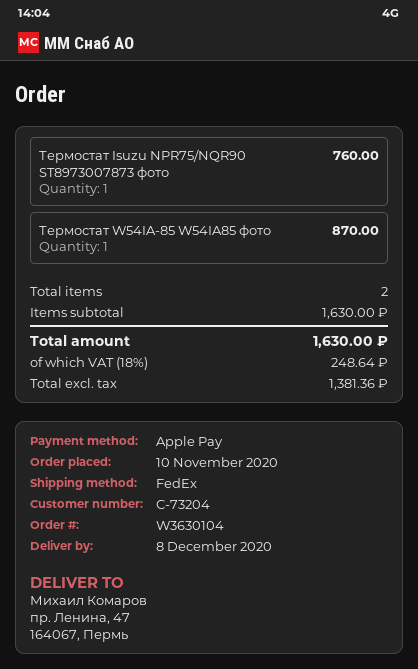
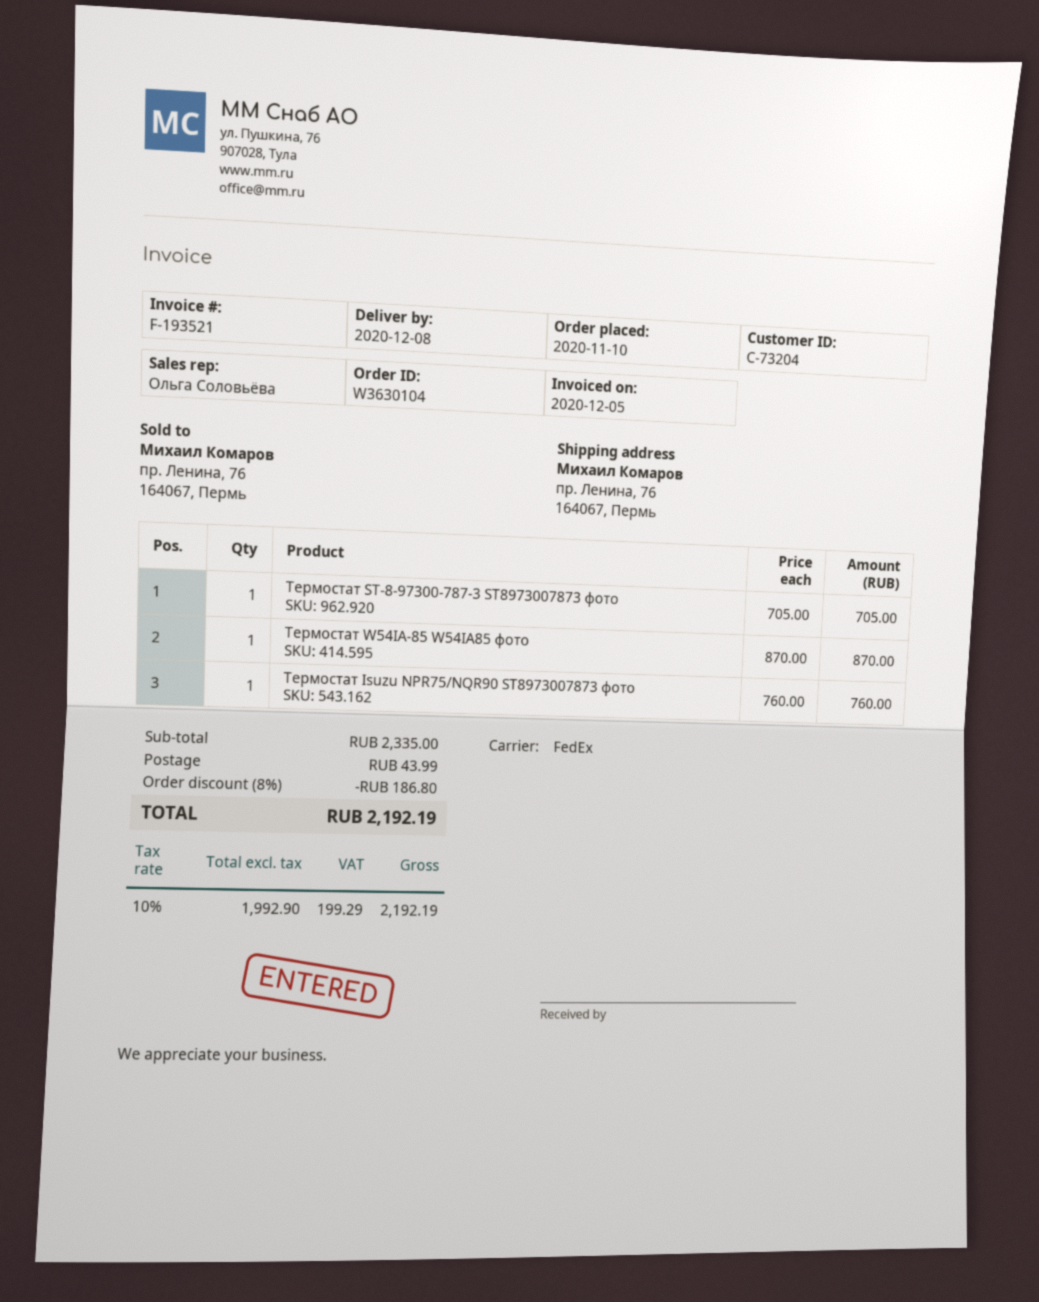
ship to: пр. Ленина, 47, 164067, Пермь -> пр. Ленина, 76, 164067, Пермь
Термостат ST-8-97300-787-3 ST8973007873 фото: none -> 1 for 705.00
subtotal: 1630.00 -> 2335.00
discount: none -> 8% = 186.80
shipping: none -> 43.99
net: 1381.36 -> 1992.90
tax: 18% = 248.64 -> 10% = 199.29
total: 1630.00 -> 2192.19

